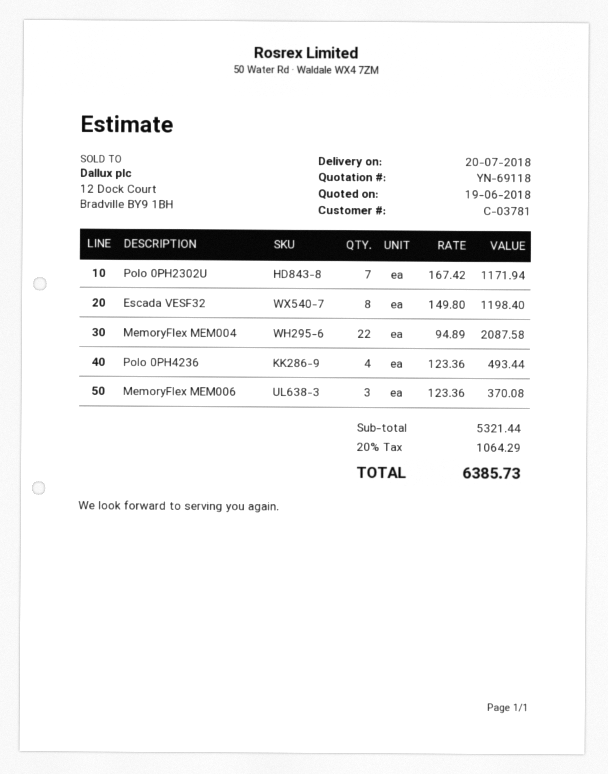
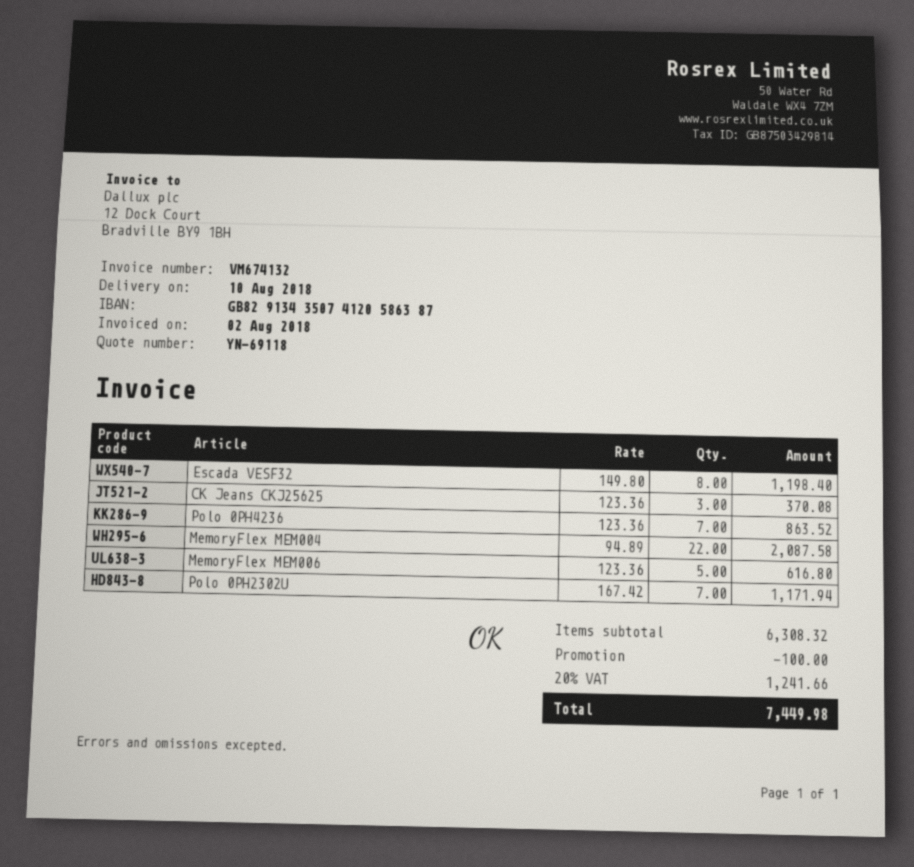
delivery date: 2018-07-20 -> 2018-08-10
Polo 0PH4236: 4 x 123.36 = 493.44 -> 7 x 123.36 = 863.52
MemoryFlex MEM006: 3 x 123.36 = 370.08 -> 5 x 123.36 = 616.80
CK Jeans CKJ25625: none -> 3 x 123.36 = 370.08
subtotal: 5321.44 -> 6308.32
discount: none -> 100.00
tax: 20% = 1064.29 -> 20% = 1241.66
total: 6385.73 -> 7449.98

